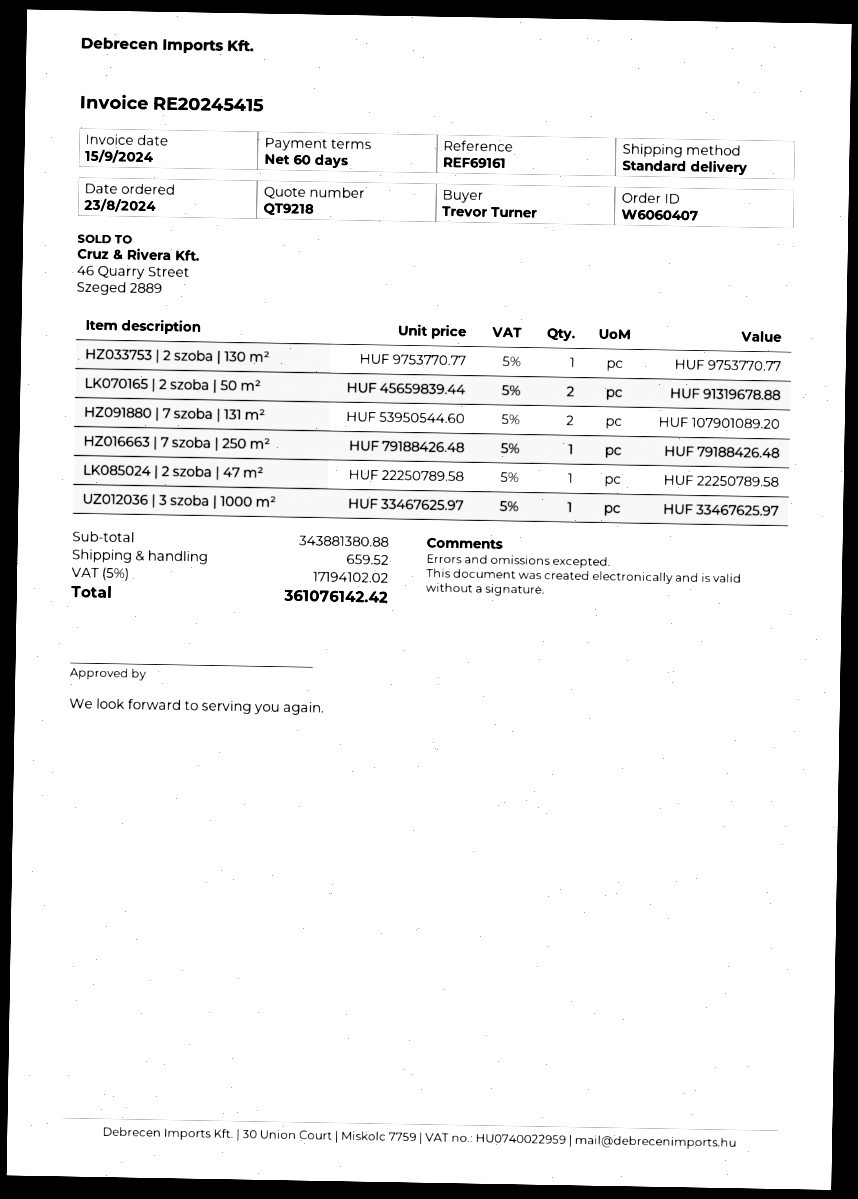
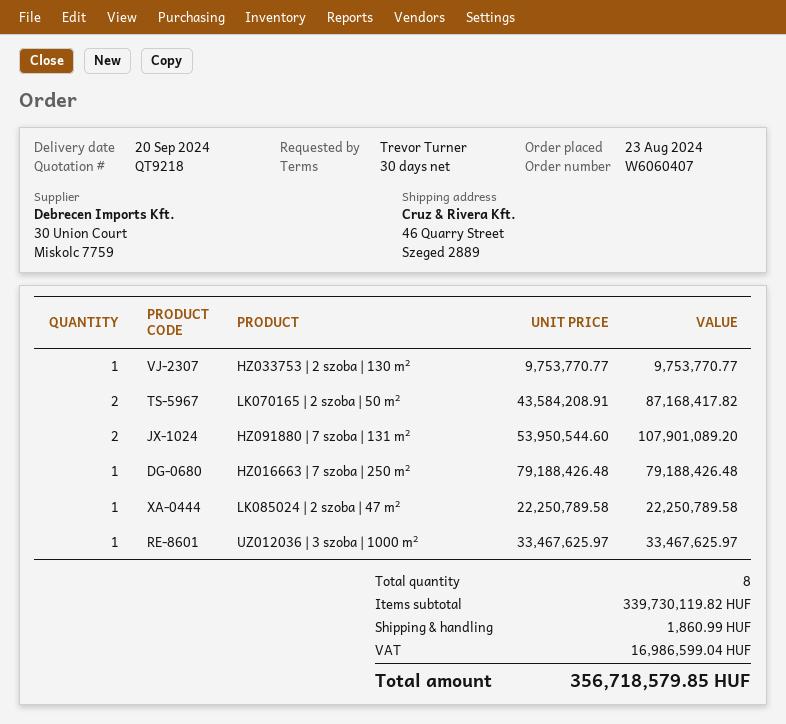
payment terms: 60 days -> 30 days
LK070165 | 2 szoba | 50 m²: 2 x 45659839.44 = 91319678.88 -> 2 x 43584208.91 = 87168417.82
subtotal: 343881380.88 -> 339730119.82
shipping: 659.52 -> 1860.99
tax: 17194102.02 -> 16986599.04
total: 361076142.42 -> 356718579.85

